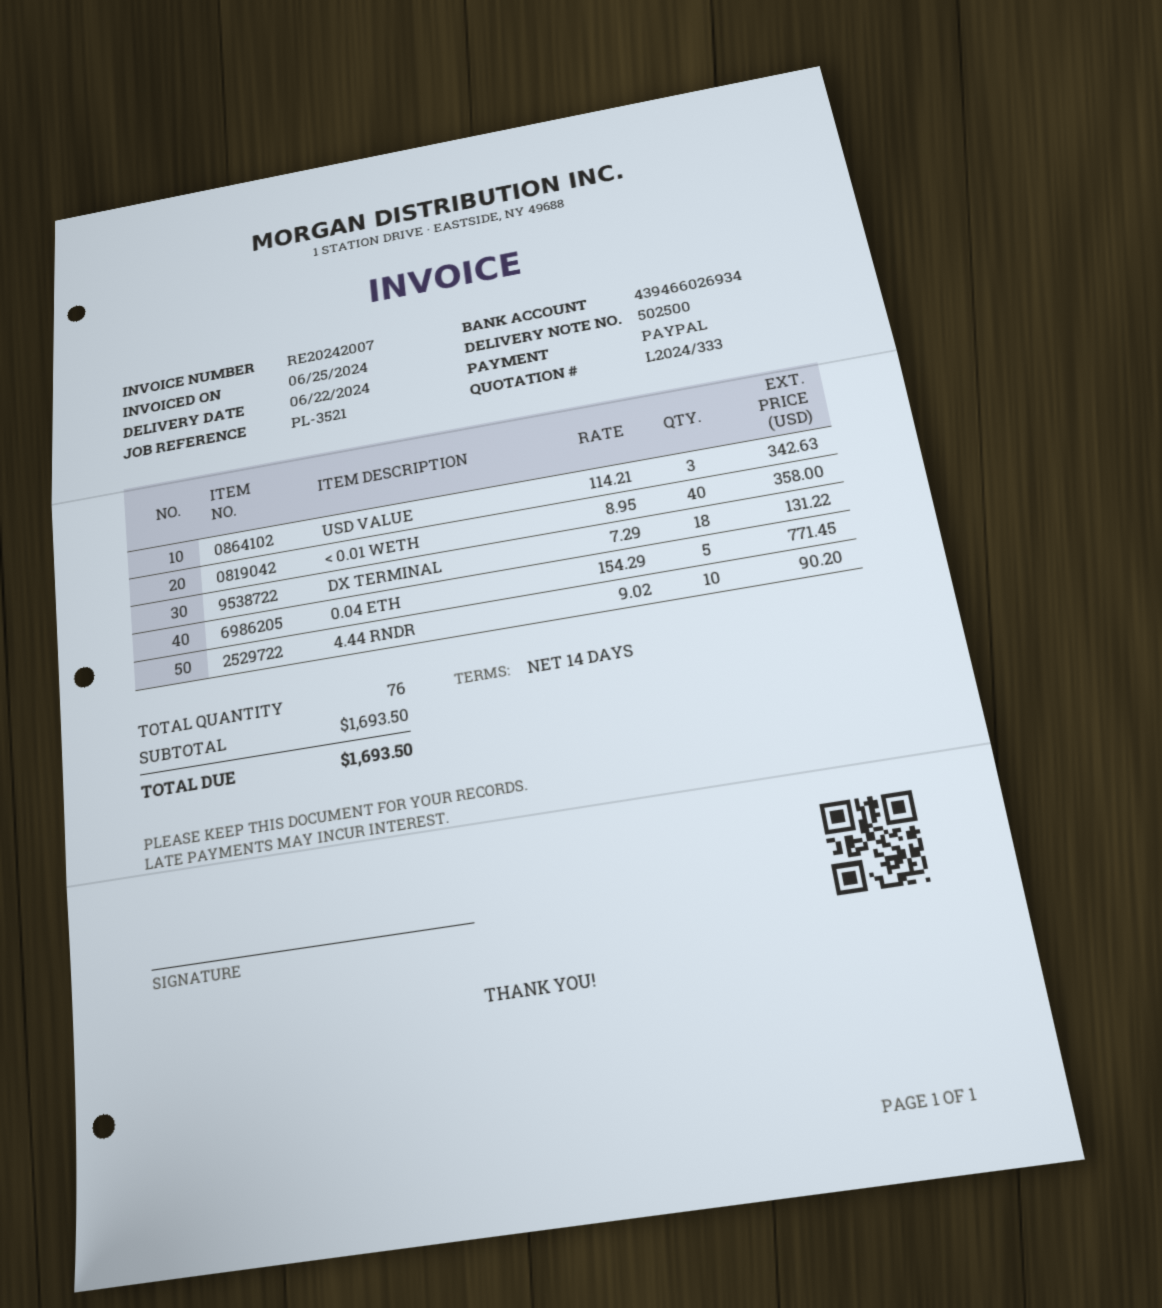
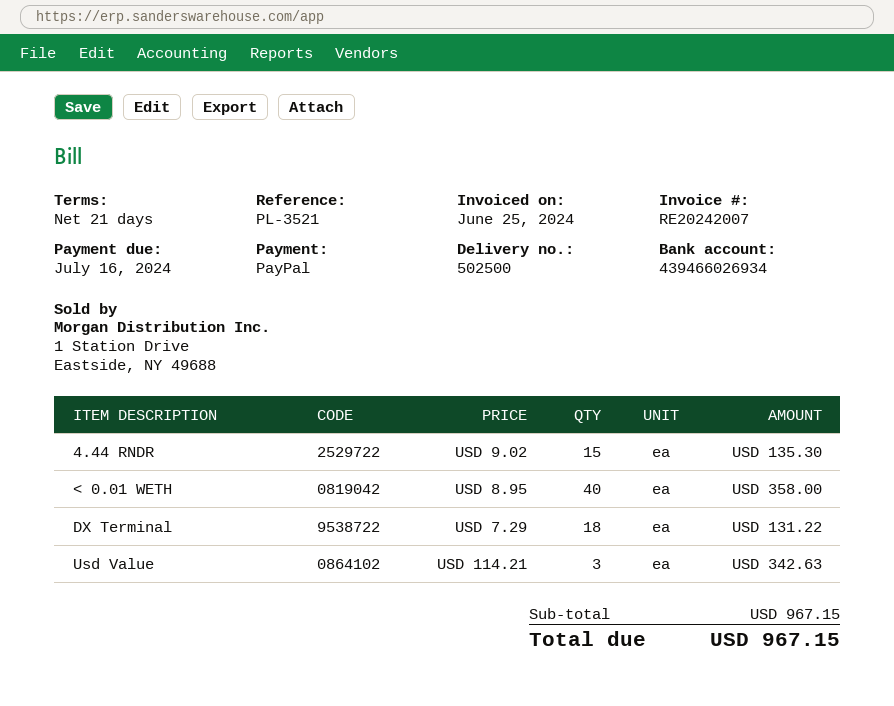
payment terms: 14 days -> 21 days
0.04 ETH: 5 x 154.29 = 771.45 -> none
4.44 RNDR: 10 x 9.02 = 90.20 -> 15 x 9.02 = 135.30
subtotal: 1693.50 -> 967.15
total: 1693.50 -> 967.15

